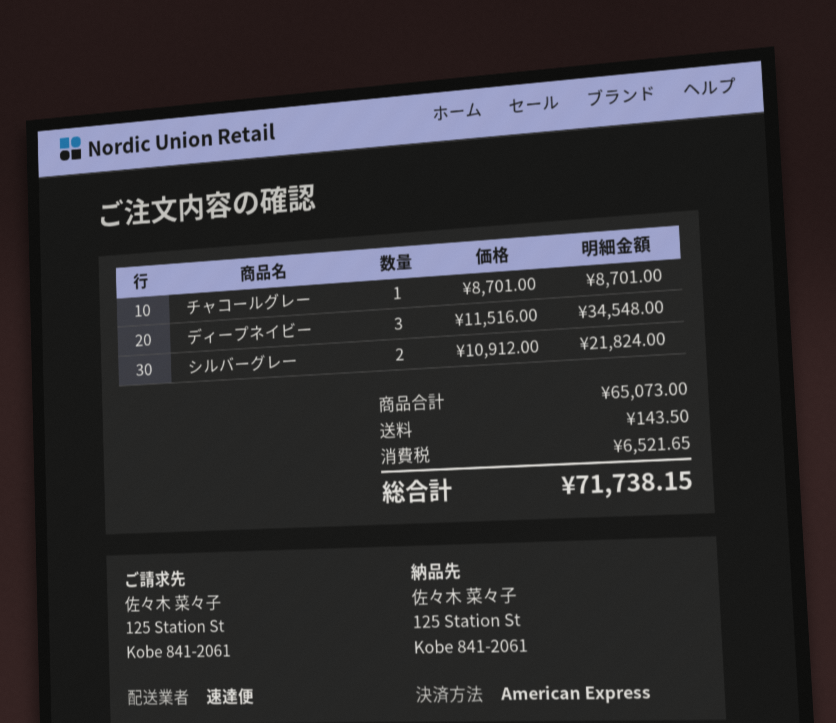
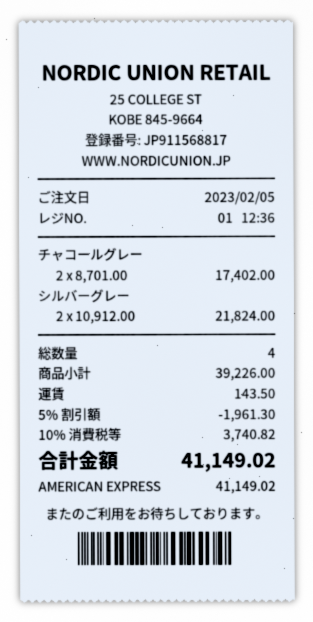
チャコールグレー: 1 x 8701.00 = 8701.00 -> 2 x 8701.00 = 17402.00
ディープネイビー: 3 x 11516.00 = 34548.00 -> none
subtotal: 65073.00 -> 39226.00
discount: none -> 5% = 1961.30
tax: 6521.65 -> 3740.82
total: 71738.15 -> 41149.02

